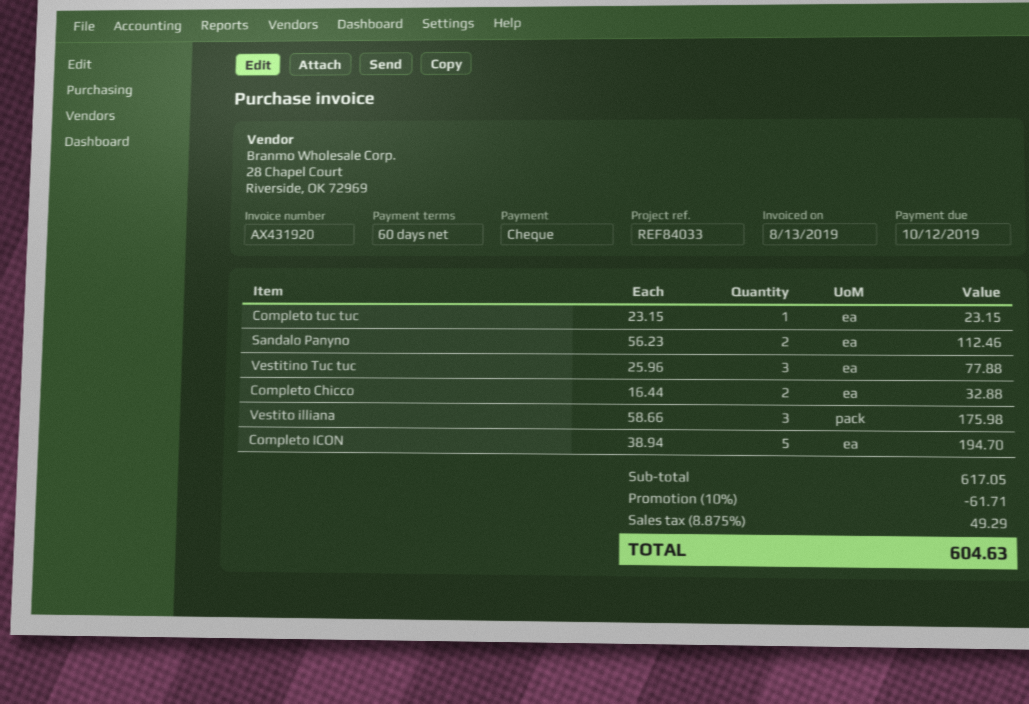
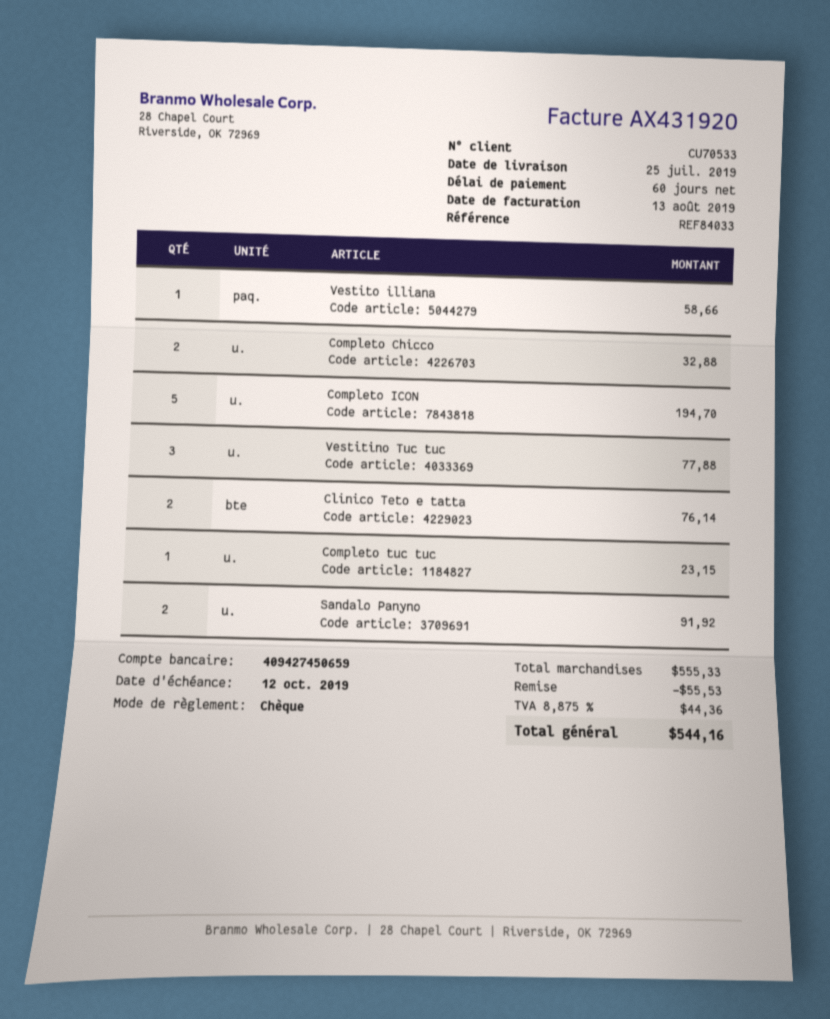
Sandalo Panyno: 2 for 112.46 -> 2 for 91.92
Vestito illiana: 3 for 175.98 -> 1 for 58.66
Clinico Teto e tatta: none -> 2 for 76.14
subtotal: 617.05 -> 555.33
discount: 61.71 -> 55.53
tax: 8.875% = 49.29 -> 8.875% = 44.36
total: 604.63 -> 544.16

